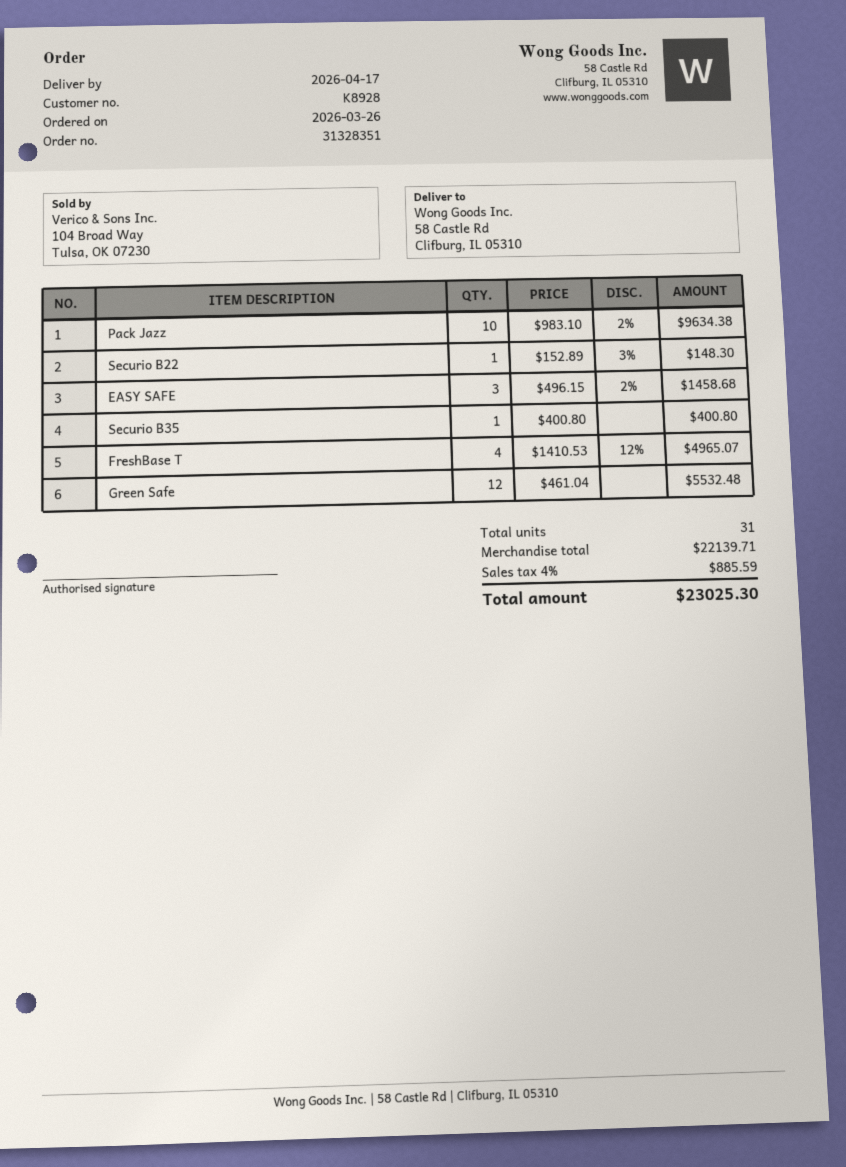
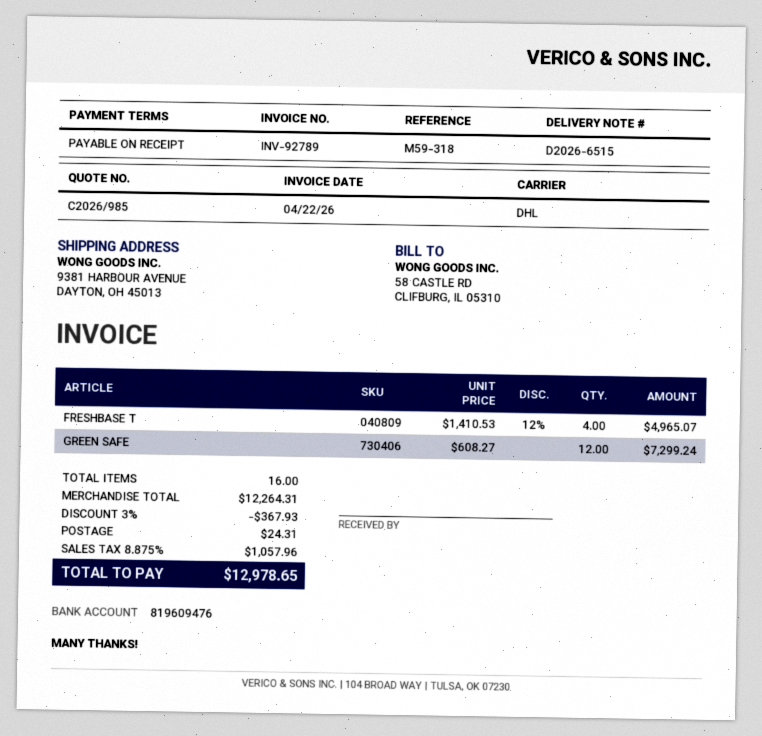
ship to: 58 Castle Rd, Clifburg, IL 05310 -> 9381 HARBOUR AVENUE, DAYTON, OH 45013
Pack Jazz: 10 x 983.10 - 2% = 9634.38 -> none
Securio B22: 1 x 152.89 - 3% = 148.30 -> none
EASY SAFE: 3 x 496.15 - 2% = 1458.68 -> none
Securio B35: 1 x 400.80 = 400.80 -> none
Green Safe: 12 x 461.04 = 5532.48 -> 12 x 608.27 = 7299.24
total quantity: 31 -> 16
subtotal: 22139.71 -> 12264.31
discount: none -> 3% = 367.93
shipping: none -> 24.31
tax: 4% = 885.59 -> 8.875% = 1057.96
total: 23025.30 -> 12978.65

